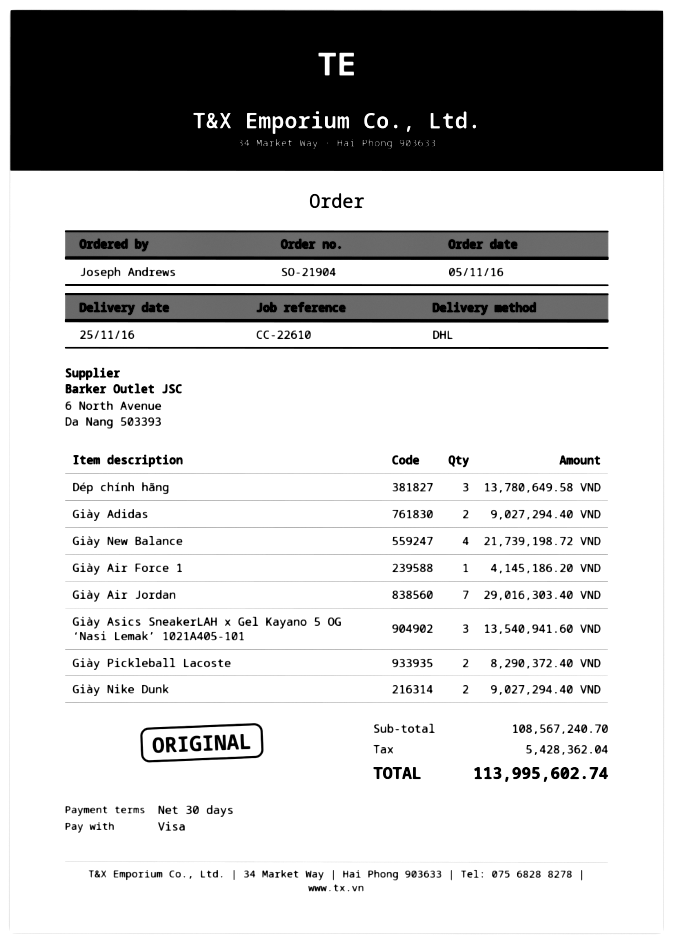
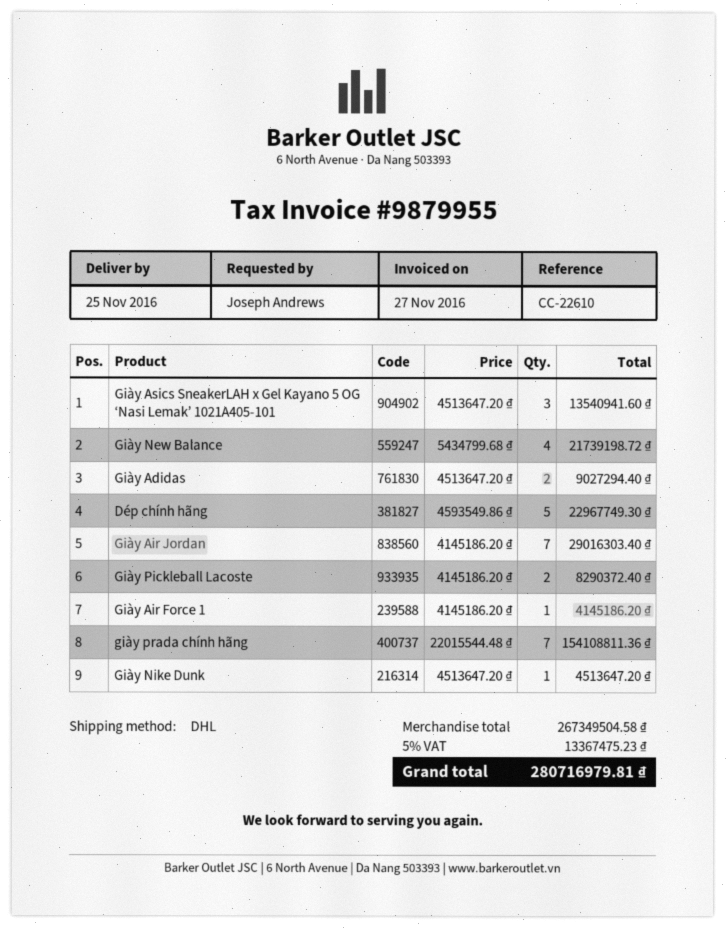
Dép chính hãng: 3 for 13780649.58 -> 5 for 22967749.30
Giày Nike Dunk: 2 for 9027294.40 -> 1 for 4513647.20
giày prada chính hãng: none -> 7 for 154108811.36
subtotal: 108567240.70 -> 267349504.58
tax: 5428362.04 -> 13367475.23
total: 113995602.74 -> 280716979.81

